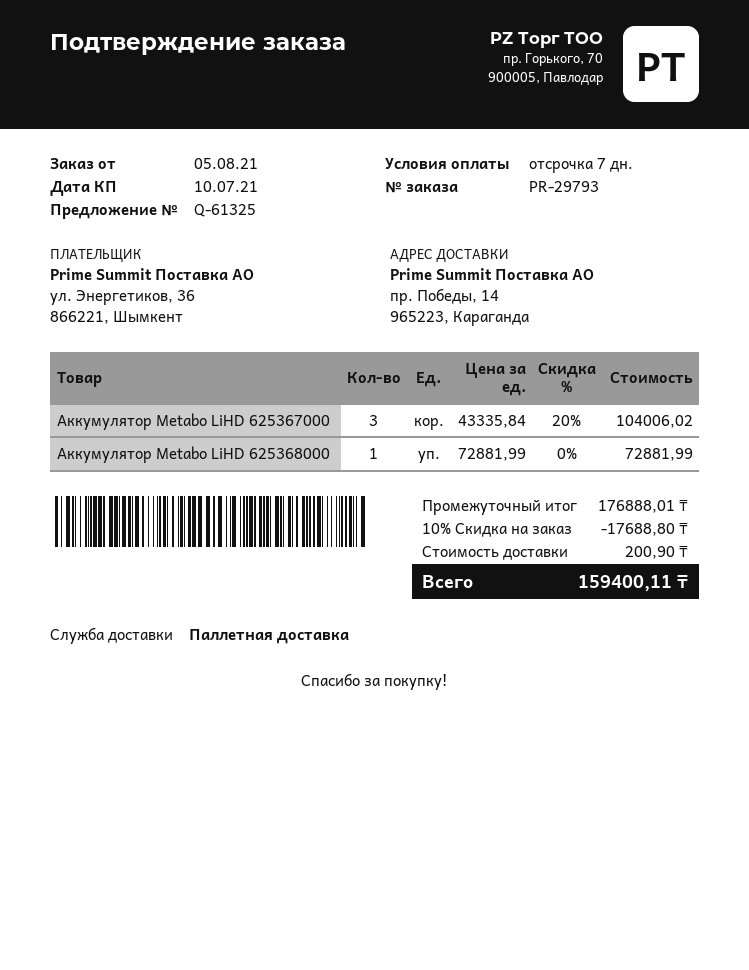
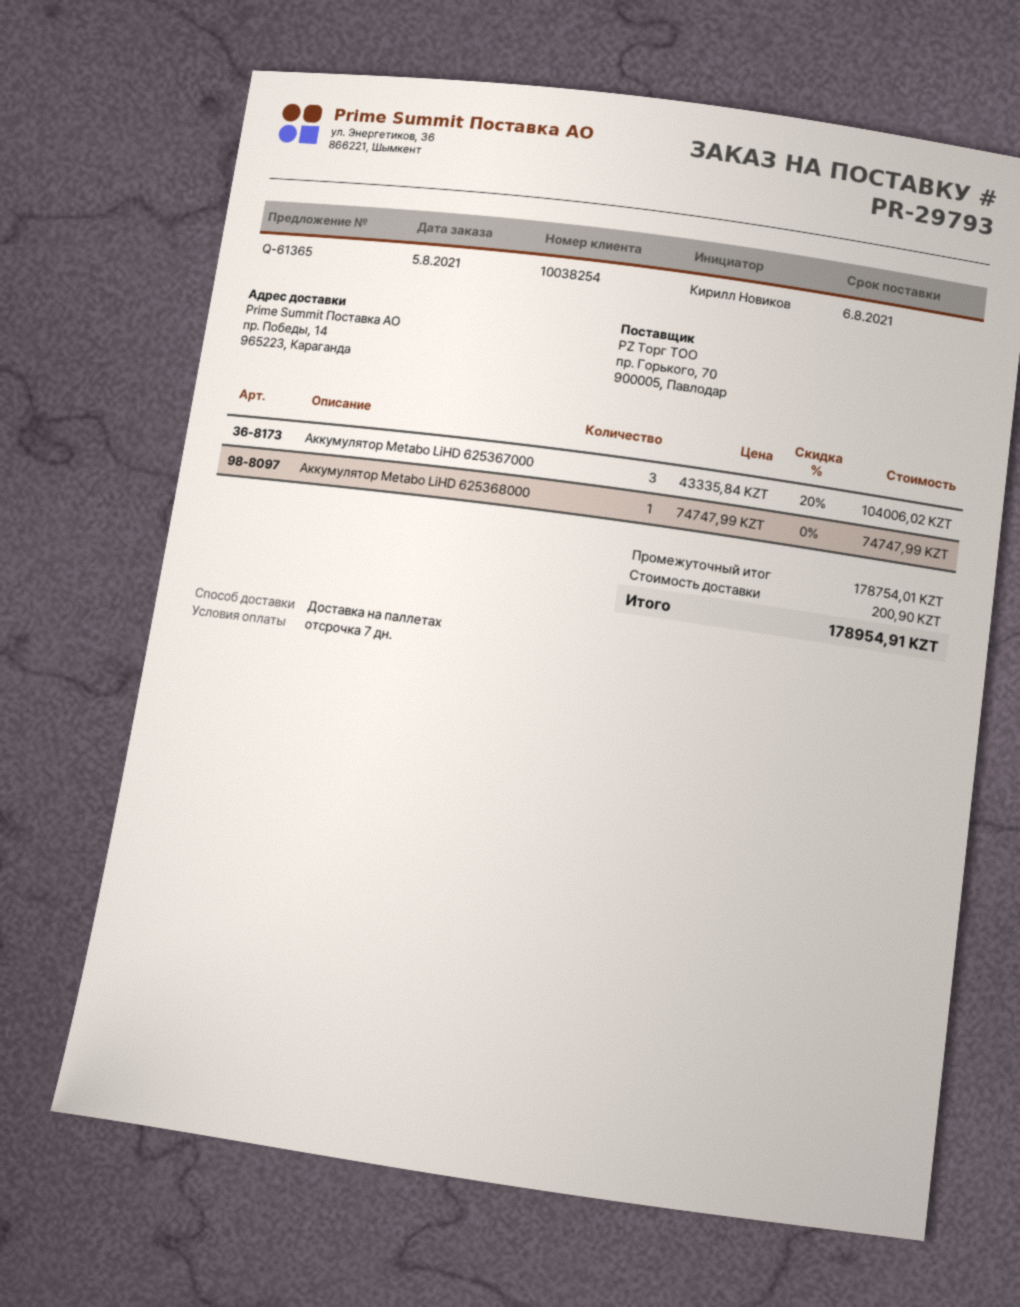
quote number: Q-61325 -> Q-61365
Аккумулятор Metabo LiHD 625368000: 1 x 72881.99 = 72881.99 -> 1 x 74747.99 = 74747.99
subtotal: 176888.01 -> 178754.01
discount: 10% = 17688.80 -> none
total: 159400.11 -> 178954.91

